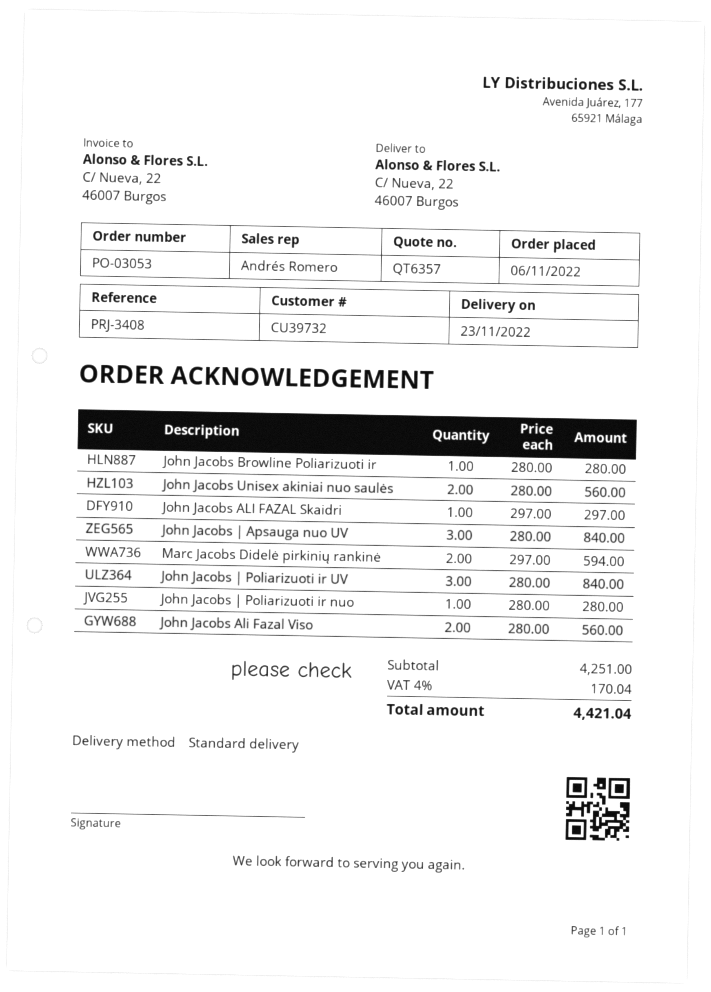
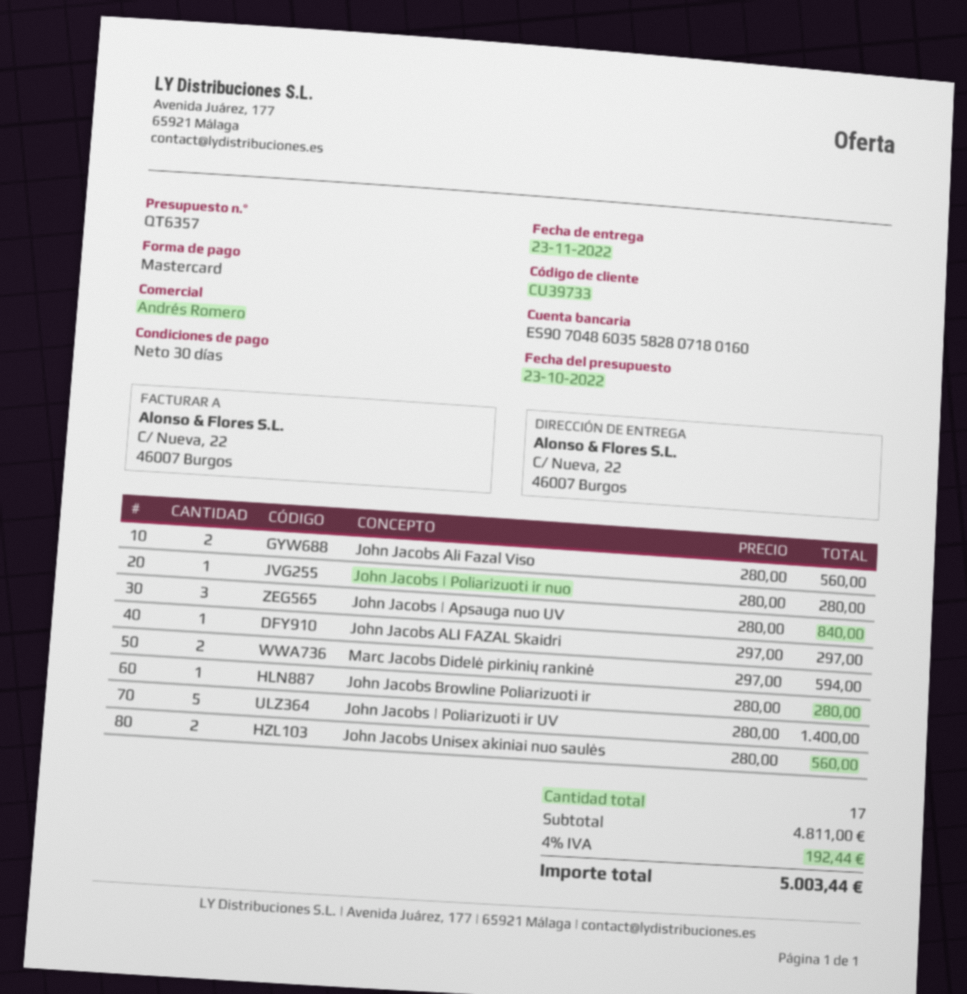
customer number: CU39732 -> CU39733
John Jacobs | Poliarizuoti ir UV: 3 x 280.00 = 840.00 -> 5 x 280.00 = 1400.00
subtotal: 4251.00 -> 4811.00
tax: 4% = 170.04 -> 4% = 192.44
total: 4421.04 -> 5003.44

